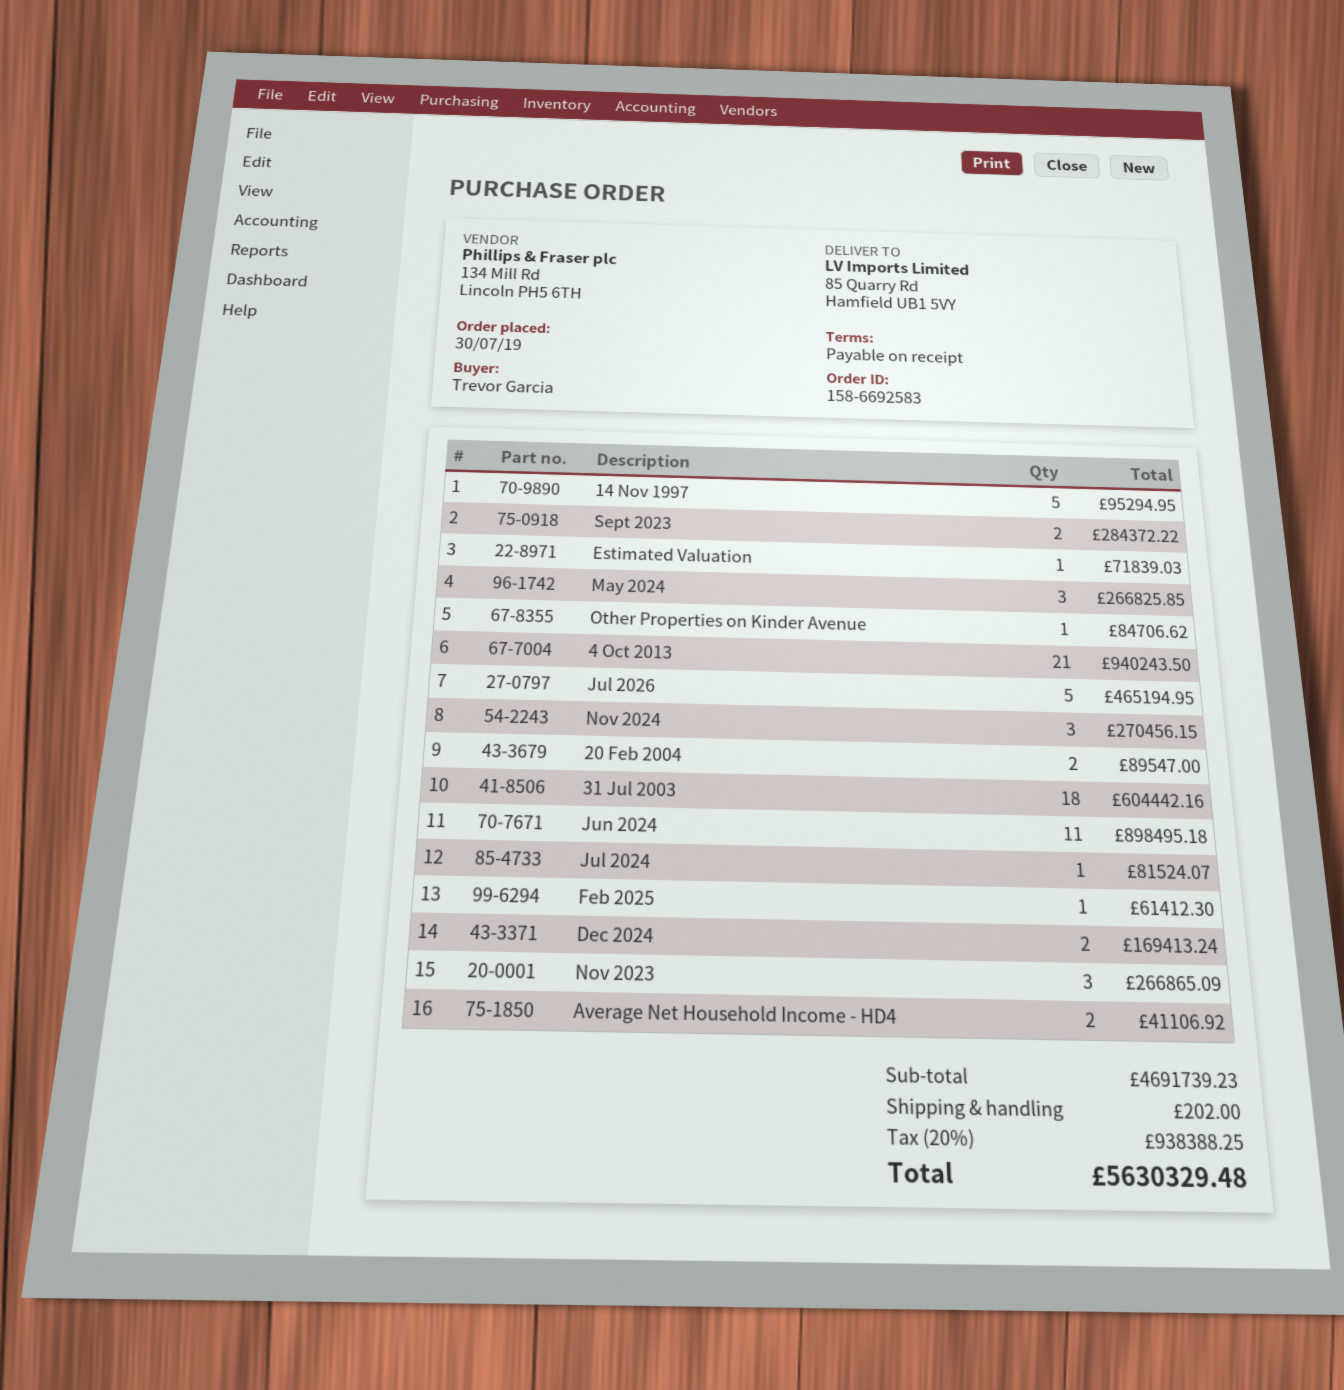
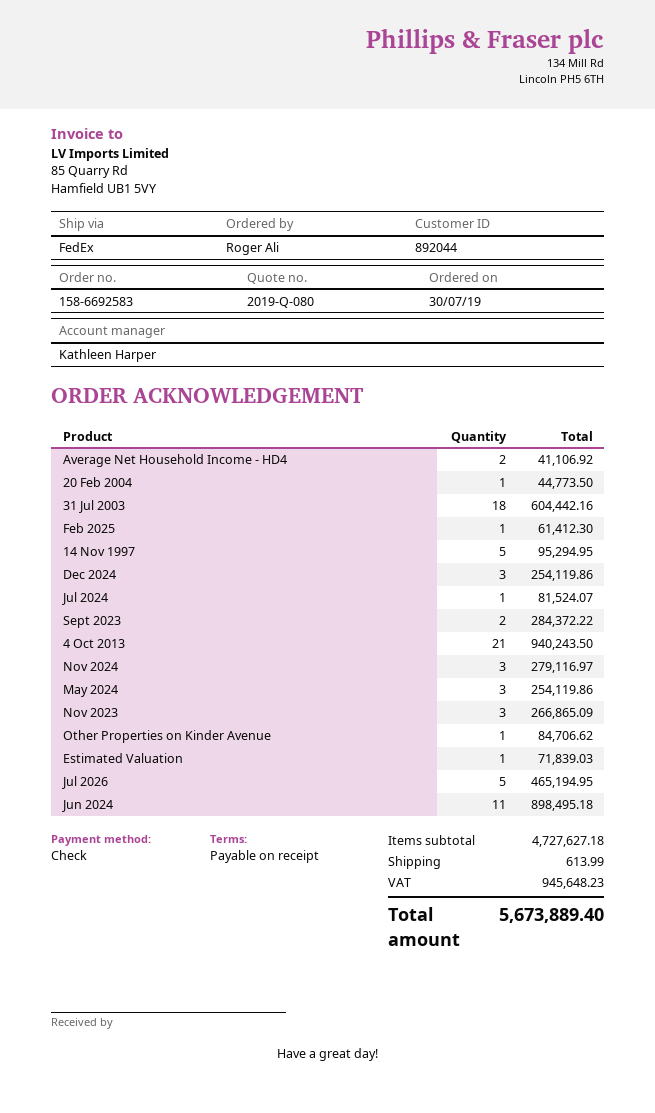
ordered by: Trevor Garcia -> Roger Ali
May 2024: 3 for 266825.85 -> 3 for 254119.86
Nov 2024: 3 for 270456.15 -> 3 for 279116.97
20 Feb 2004: 2 for 89547.00 -> 1 for 44773.50
Dec 2024: 2 for 169413.24 -> 3 for 254119.86
subtotal: 4691739.23 -> 4727627.18
shipping: 202.00 -> 613.99
tax: 938388.25 -> 945648.23
total: 5630329.48 -> 5673889.40

